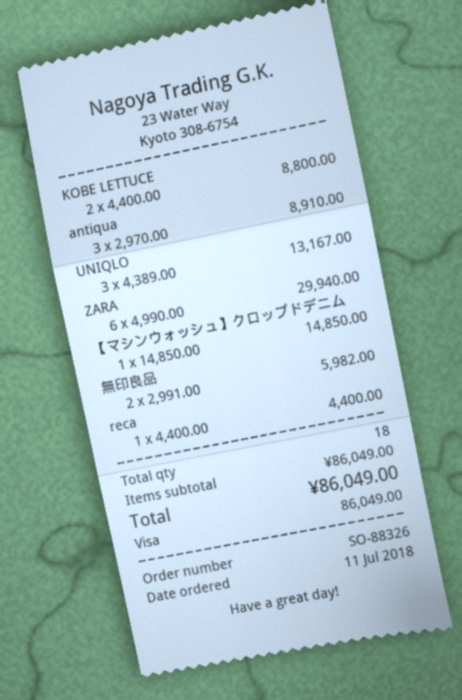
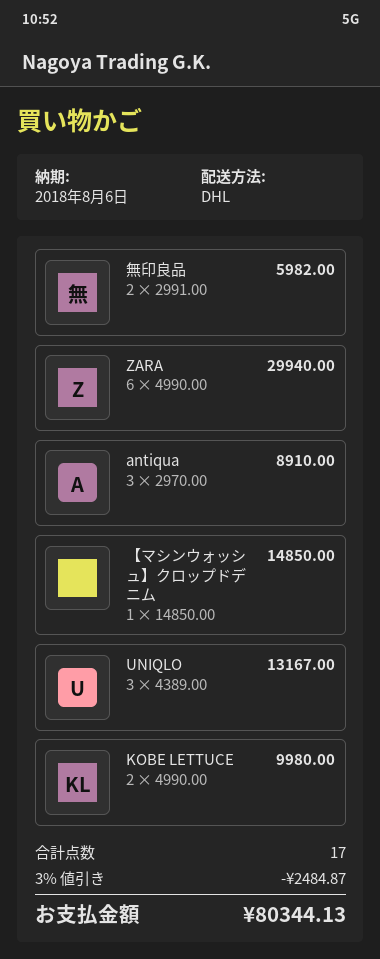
KOBE LETTUCE: 2 x 4400.00 = 8800.00 -> 2 x 4990.00 = 9980.00
reca: 1 x 4400.00 = 4400.00 -> none
total quantity: 18 -> 17
discount: none -> 3% = 2484.87
total: 86049.00 -> 80344.13

